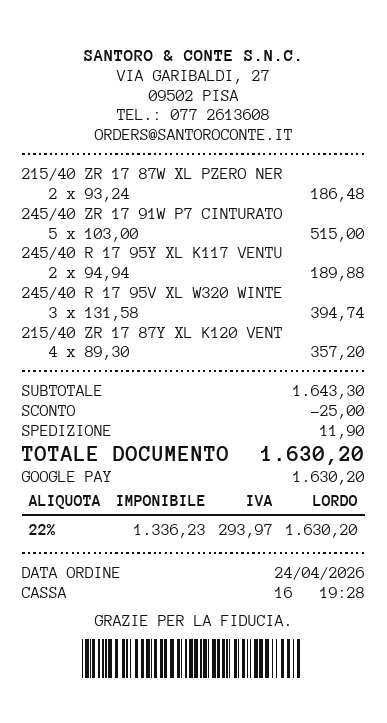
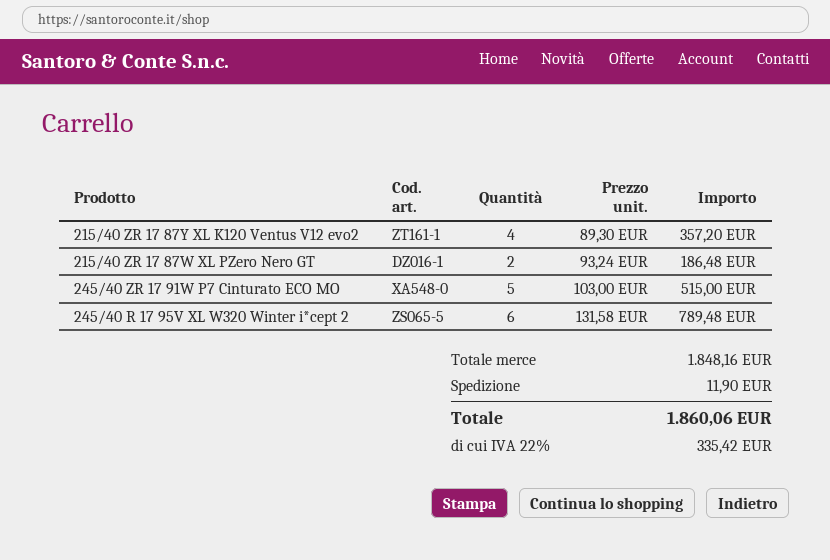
245/40 R 17 95Y XL K117 VENTU: 2 x 94.94 = 189.88 -> none
245/40 R 17 95V XL W320 WINTE: 3 x 131.58 = 394.74 -> 6 x 131.58 = 789.48
subtotal: 1643.30 -> 1848.16
discount: 25.00 -> none
tax: 22% = 293.97 -> 22% = 335.42
total: 1630.20 -> 1860.06

